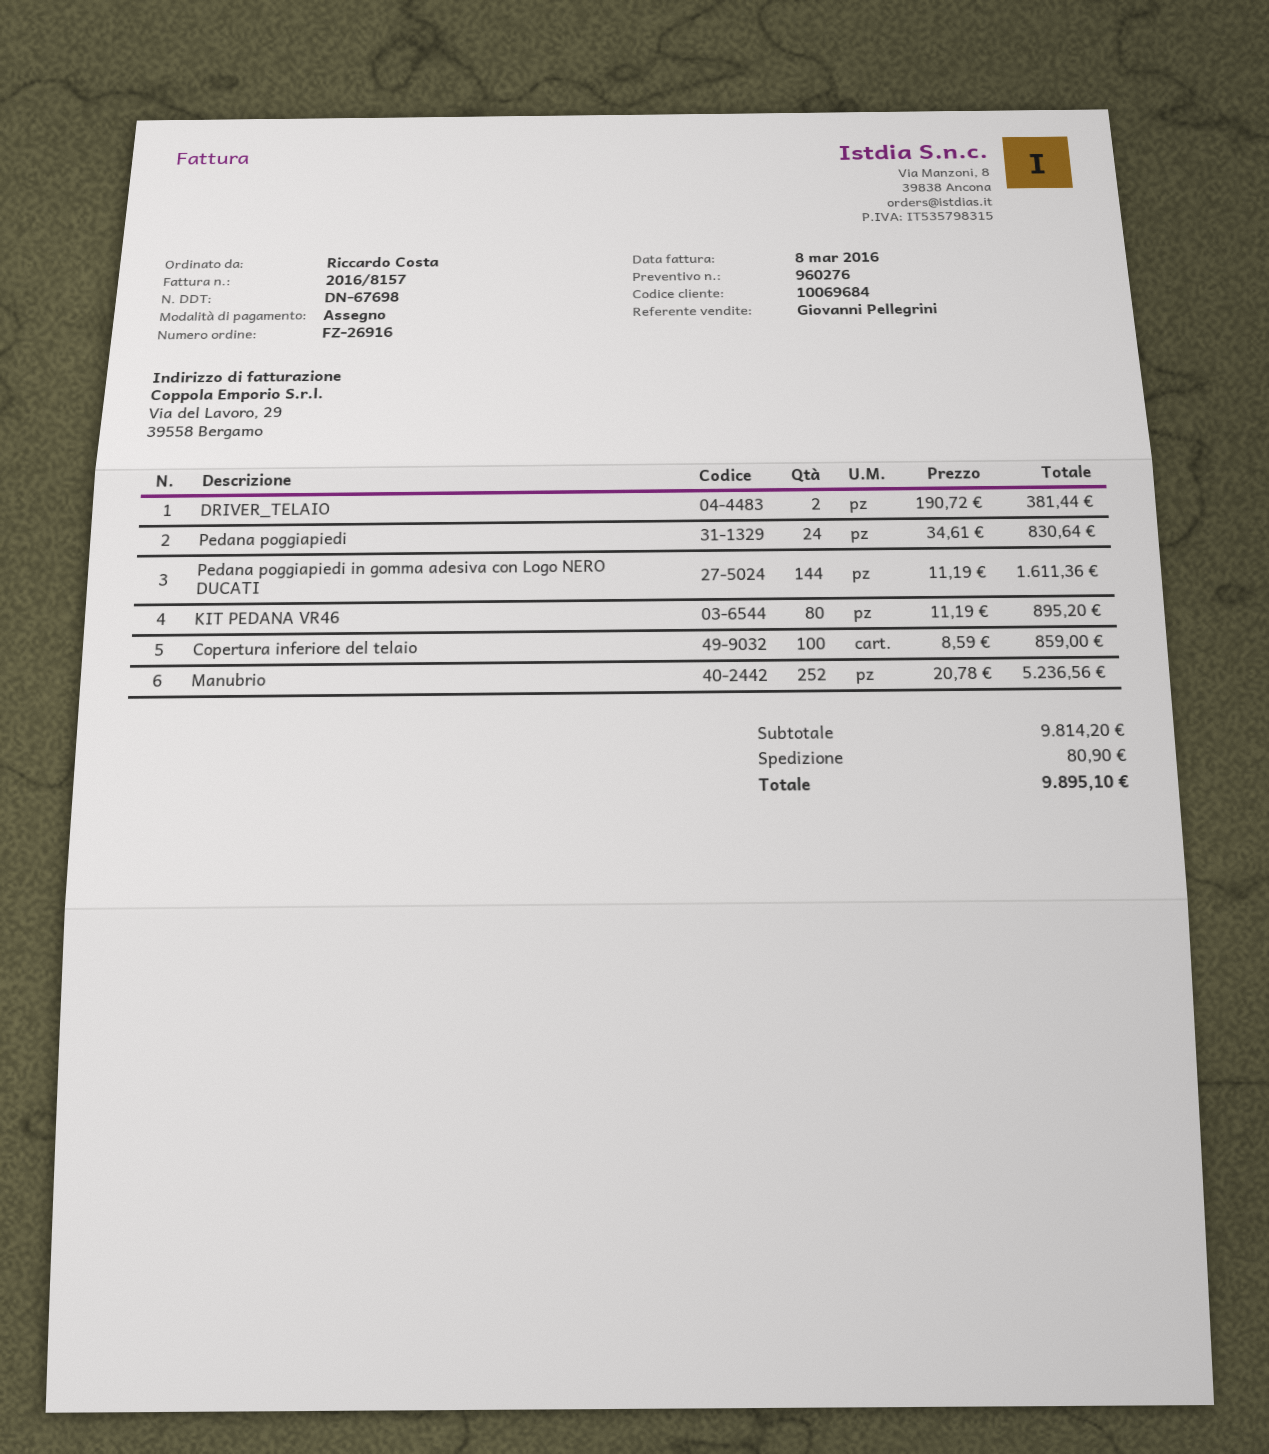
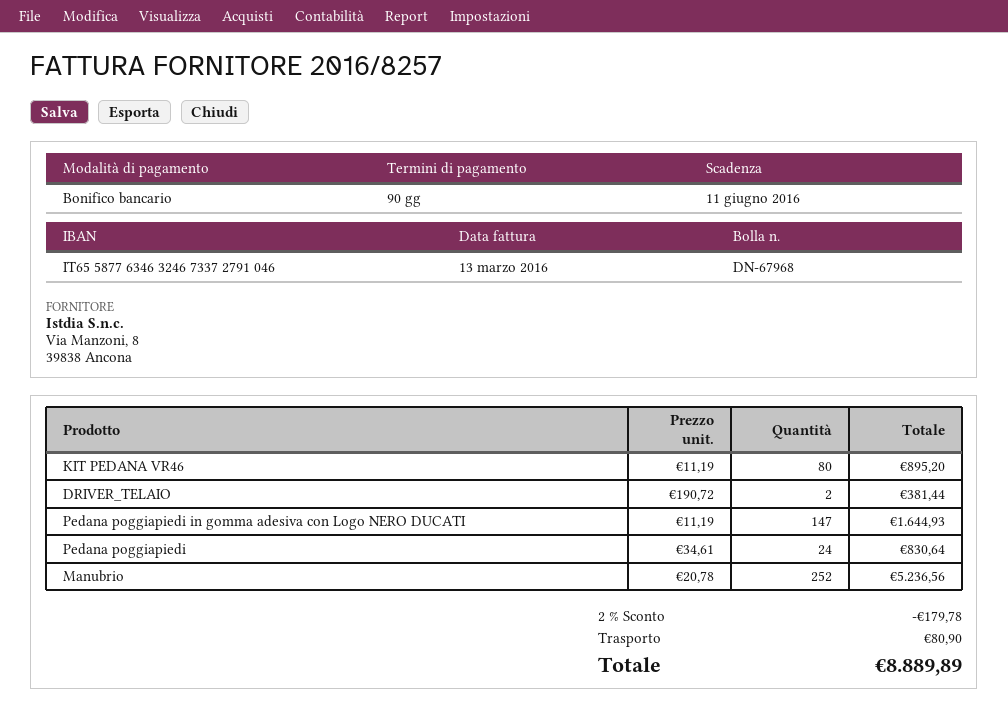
delivery note number: DN-67698 -> DN-67968
invoice number: 2016/8157 -> 2016/8257
invoice date: 2016-03-08 -> 2016-03-13
payment method: cheque -> bank transfer
Pedana poggiapiedi in gomma adesiva con Logo NERO DUCATI: 144 x 11.19 = 1611.36 -> 147 x 11.19 = 1644.93
Copertura inferiore del telaio: 100 x 8.59 = 859.00 -> none
discount: none -> 2% = 179.78
total: 9895.10 -> 8889.89

